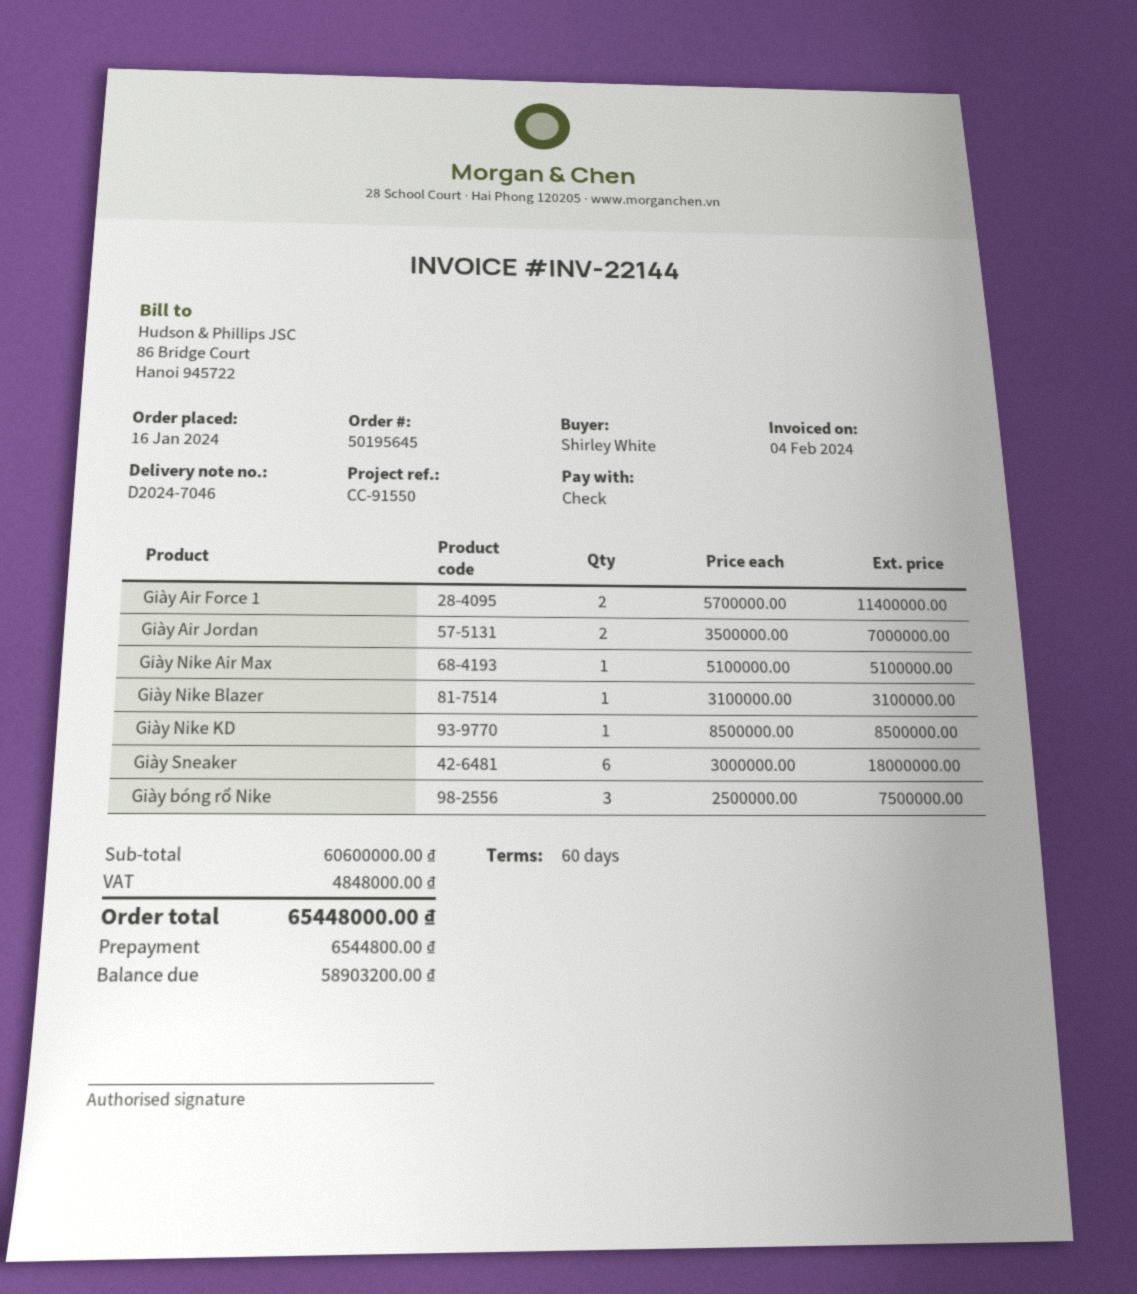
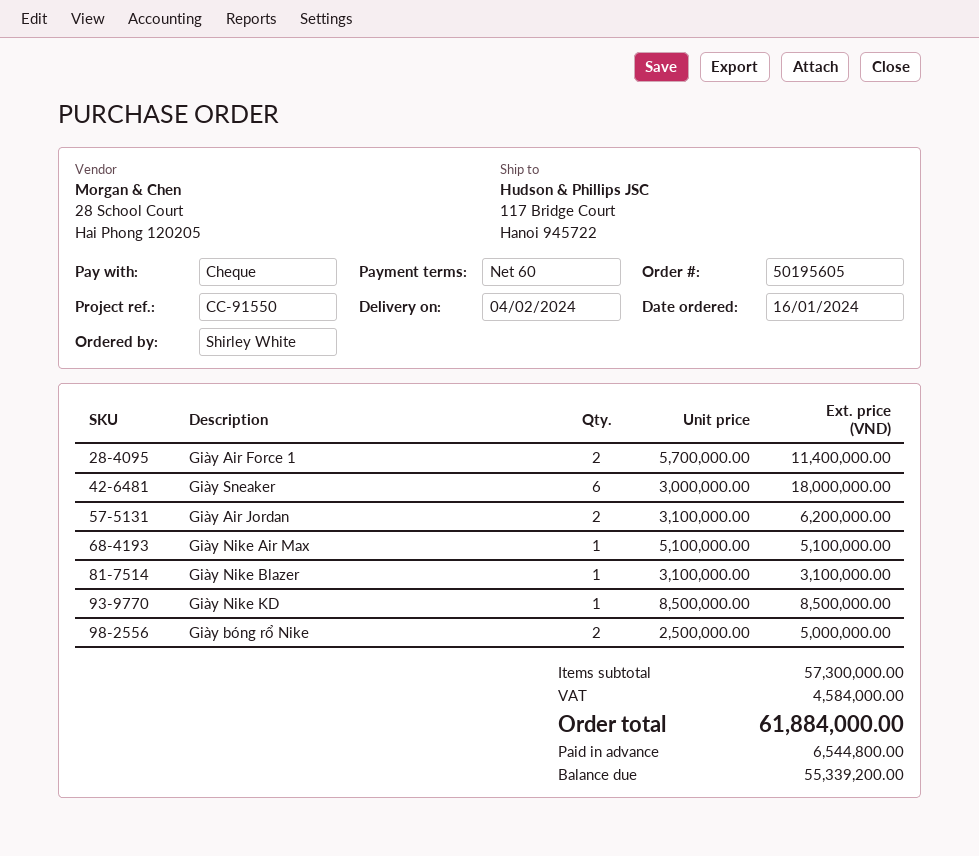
order number: 50195645 -> 50195605
Giày Air Jordan: 2 x 3500000.00 = 7000000.00 -> 2 x 3100000.00 = 6200000.00
Giày bóng rổ Nike: 3 x 2500000.00 = 7500000.00 -> 2 x 2500000.00 = 5000000.00
subtotal: 60600000.00 -> 57300000.00
tax: 4848000.00 -> 4584000.00
total: 65448000.00 -> 61884000.00
balance: 58903200.00 -> 55339200.00

